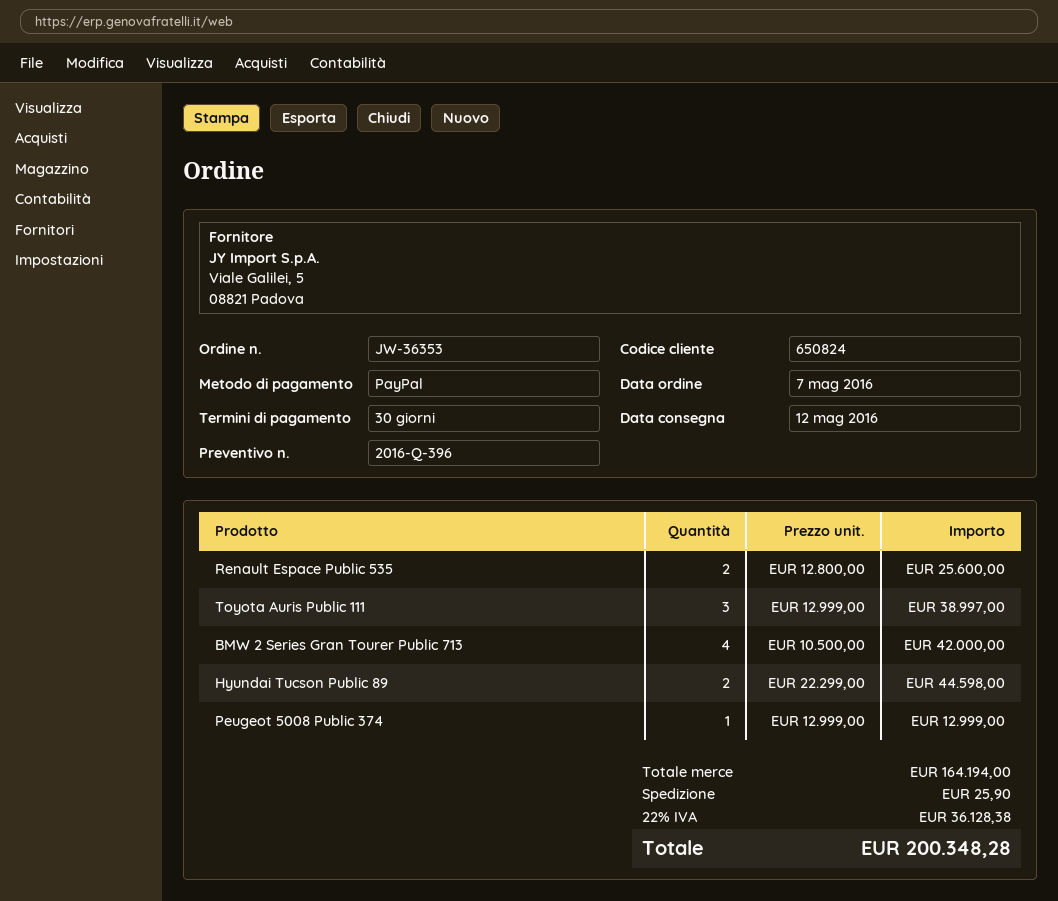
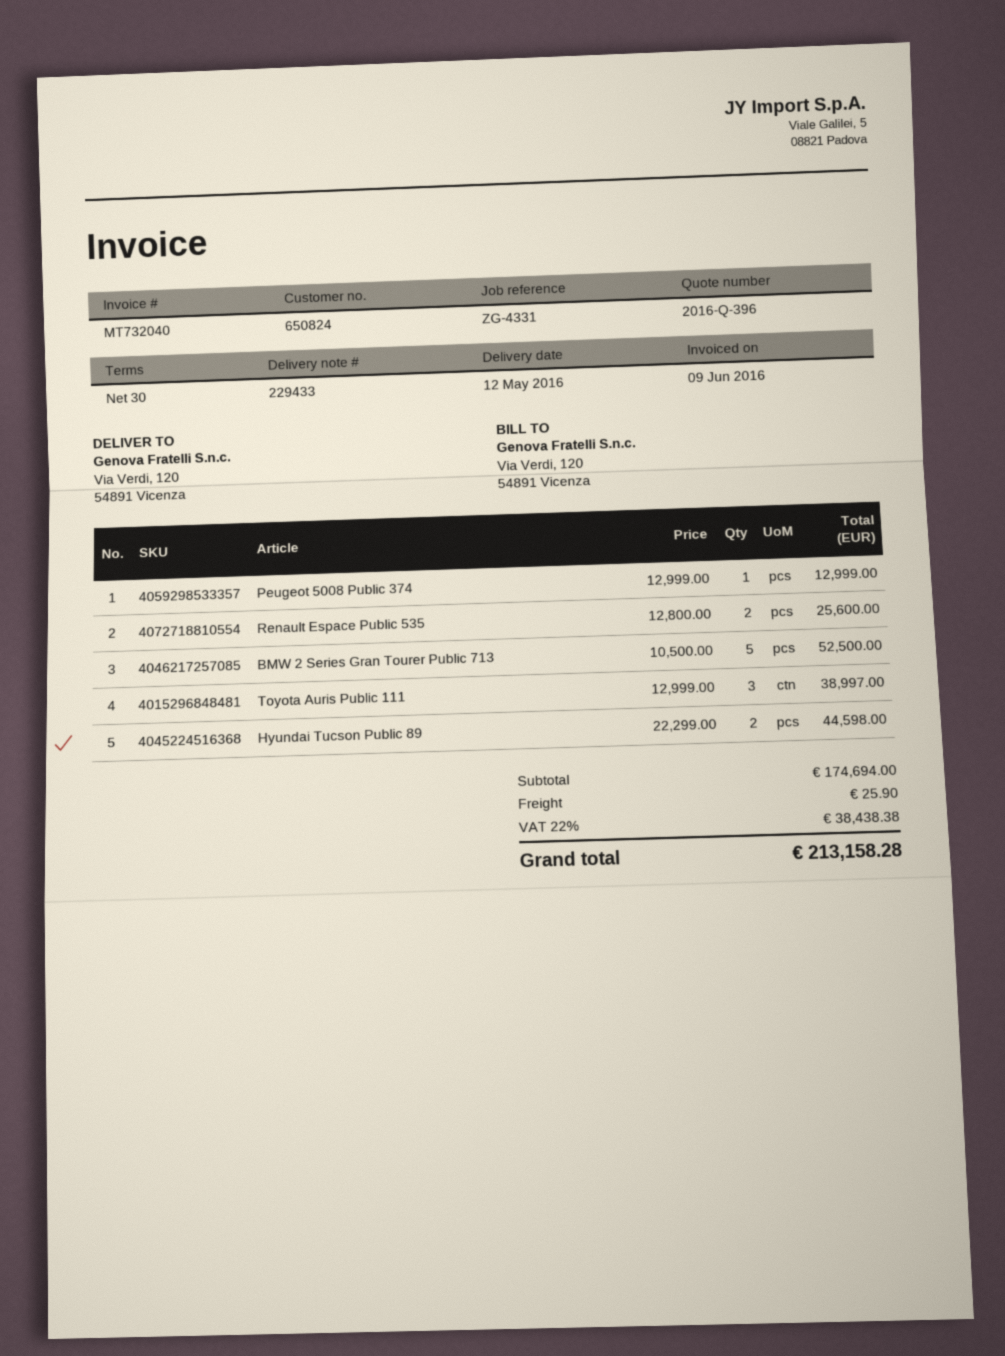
BMW 2 Series Gran Tourer Public 713: 4 x 10500.00 = 42000.00 -> 5 x 10500.00 = 52500.00
subtotal: 164194.00 -> 174694.00
tax: 22% = 36128.38 -> 22% = 38438.38
total: 200348.28 -> 213158.28

